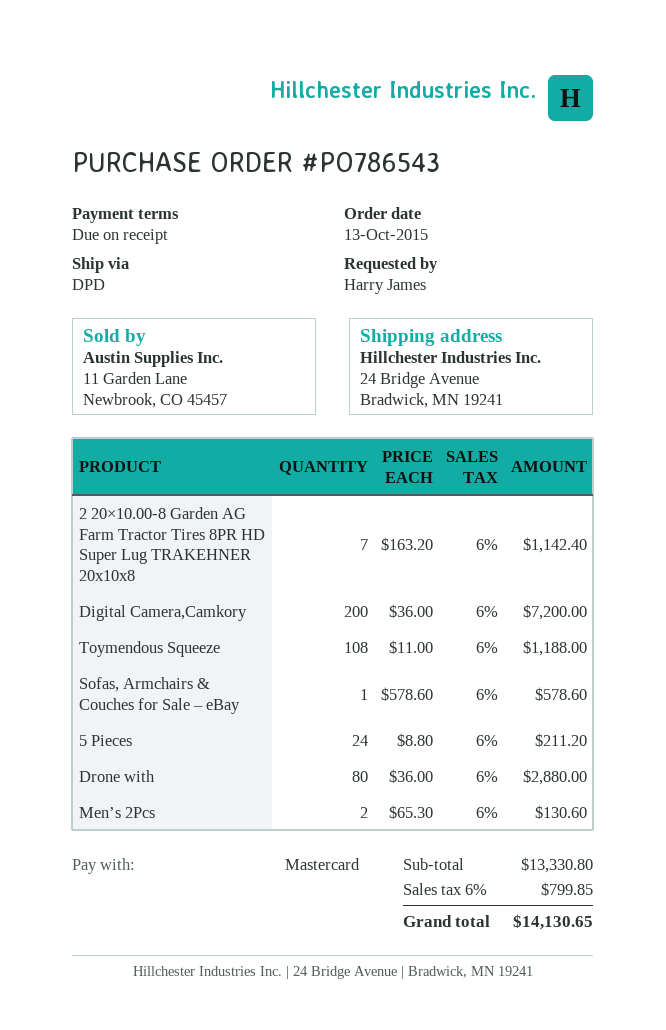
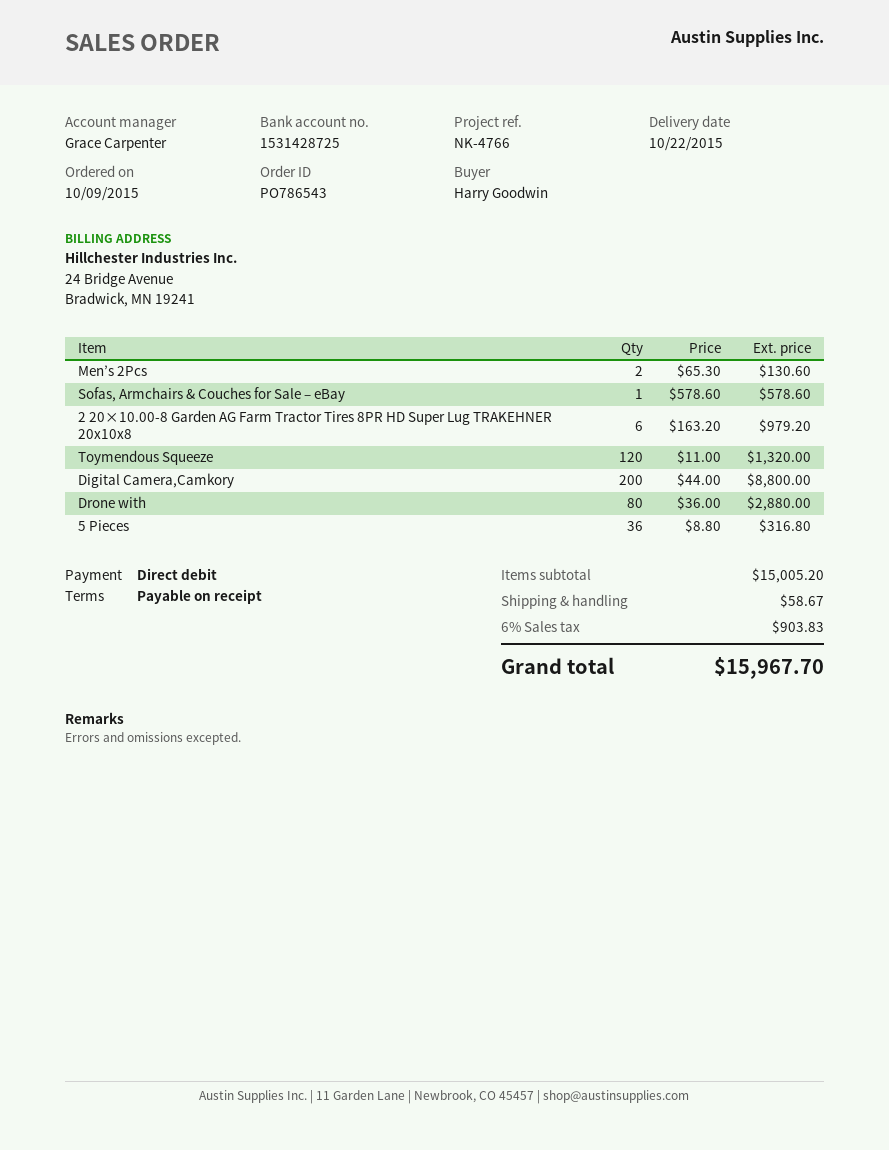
order date: 2015-10-13 -> 2015-10-09
ordered by: Harry James -> Harry Goodwin
payment method: Mastercard -> direct debit
2 20×10.00-8 Garden AG Farm Tractor Tires 8PR HD Super Lug TRAKEHNER 20x10x8: 7 x 163.20 = 1142.40 -> 6 x 163.20 = 979.20
Digital Camera,Camkory: 200 x 36.00 = 7200.00 -> 200 x 44.00 = 8800.00
Toymendous Squeeze: 108 x 11.00 = 1188.00 -> 120 x 11.00 = 1320.00
5 Pieces: 24 x 8.80 = 211.20 -> 36 x 8.80 = 316.80
subtotal: 13330.80 -> 15005.20
shipping: none -> 58.67
tax: 6% = 799.85 -> 6% = 903.83
total: 14130.65 -> 15967.70

